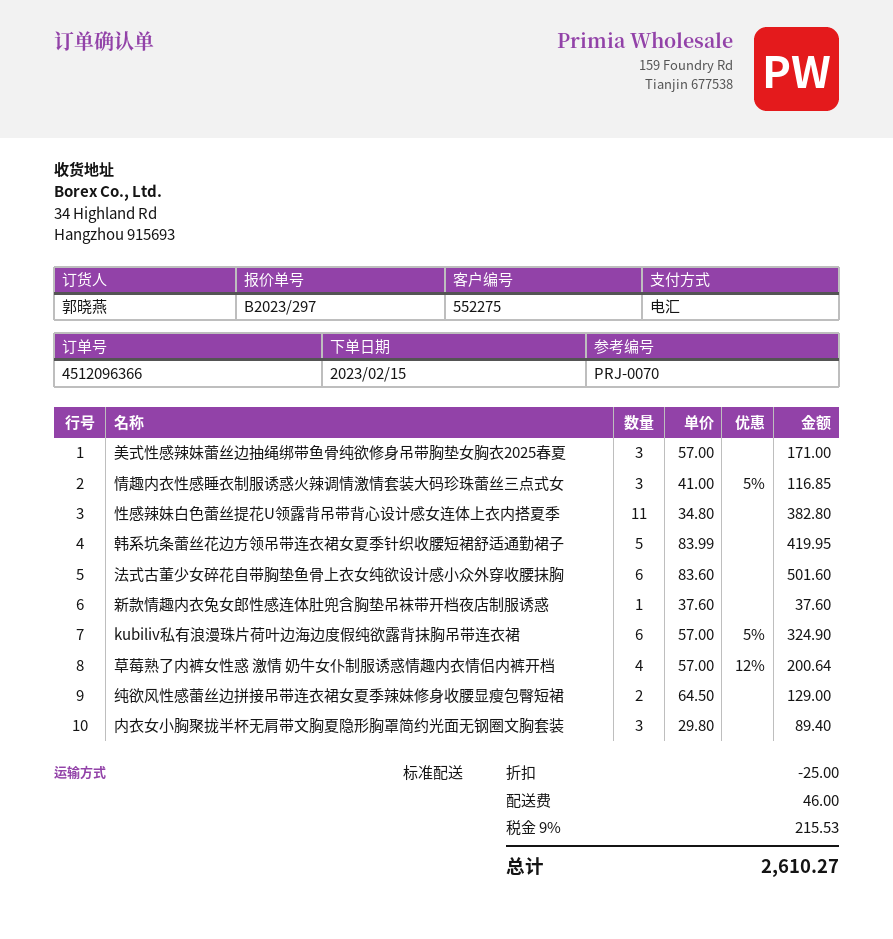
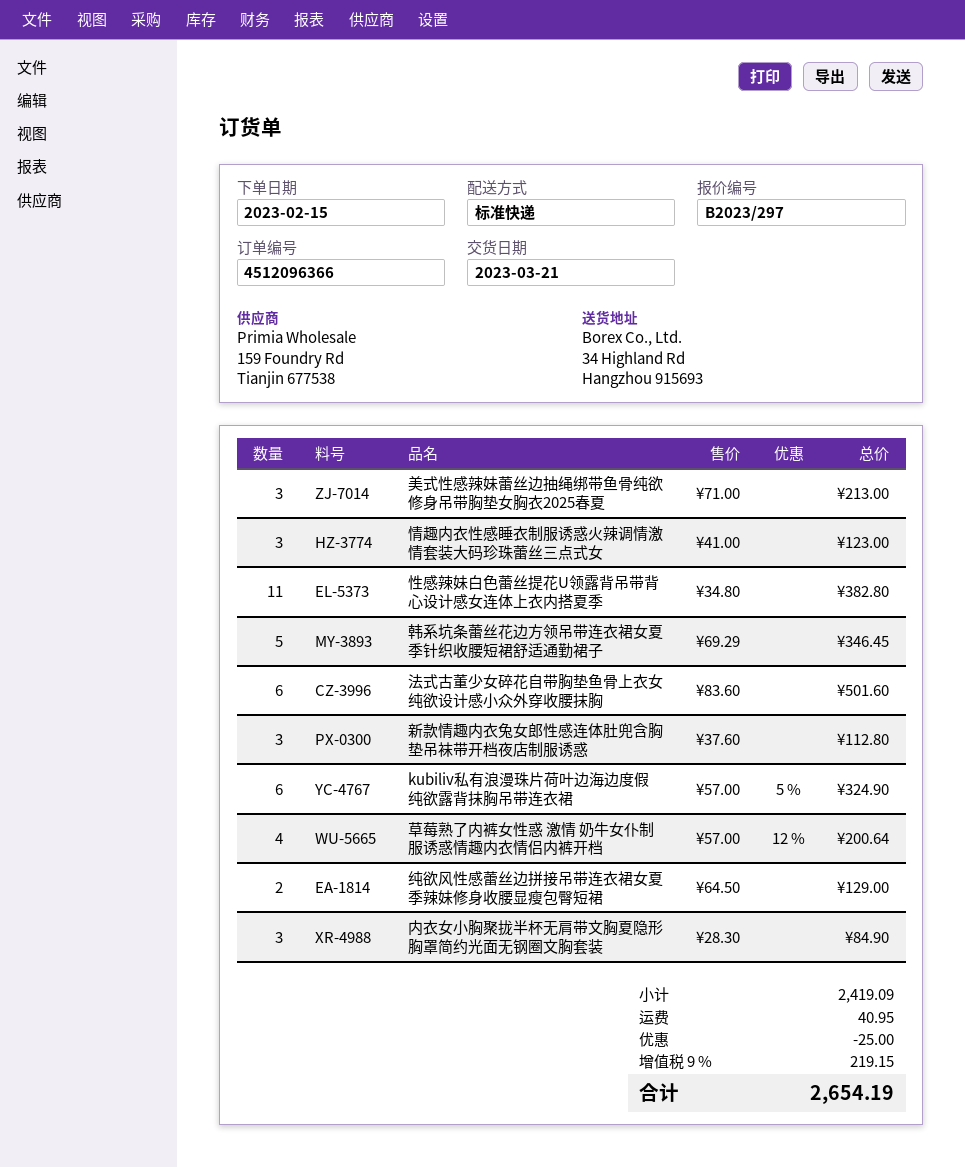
美式性感辣妹蕾丝边抽绳绑带鱼骨纯欲修身吊带胸垫女胸衣2025春夏: 3 x 57.00 = 171.00 -> 3 x 71.00 = 213.00
情趣内衣性感睡衣制服诱惑火辣调情激情套装大码珍珠蕾丝三点式女: 3 x 41.00 - 5% = 116.85 -> 3 x 41.00 = 123.00
韩系坑条蕾丝花边方领吊带连衣裙女夏季针织收腰短裙舒适通勤裙子: 5 x 83.99 = 419.95 -> 5 x 69.29 = 346.45
新款情趣内衣兔女郎性感连体肚兜含胸垫吊袜带开档夜店制服诱惑: 1 x 37.60 = 37.60 -> 3 x 37.60 = 112.80
内衣女小胸聚拢半杯无肩带文胸夏隐形胸罩简约光面无钢圈文胸套装: 3 x 29.80 = 89.40 -> 3 x 28.30 = 84.90
shipping: 46.00 -> 40.95
tax: 9% = 215.53 -> 9% = 219.15
total: 2610.27 -> 2654.19

